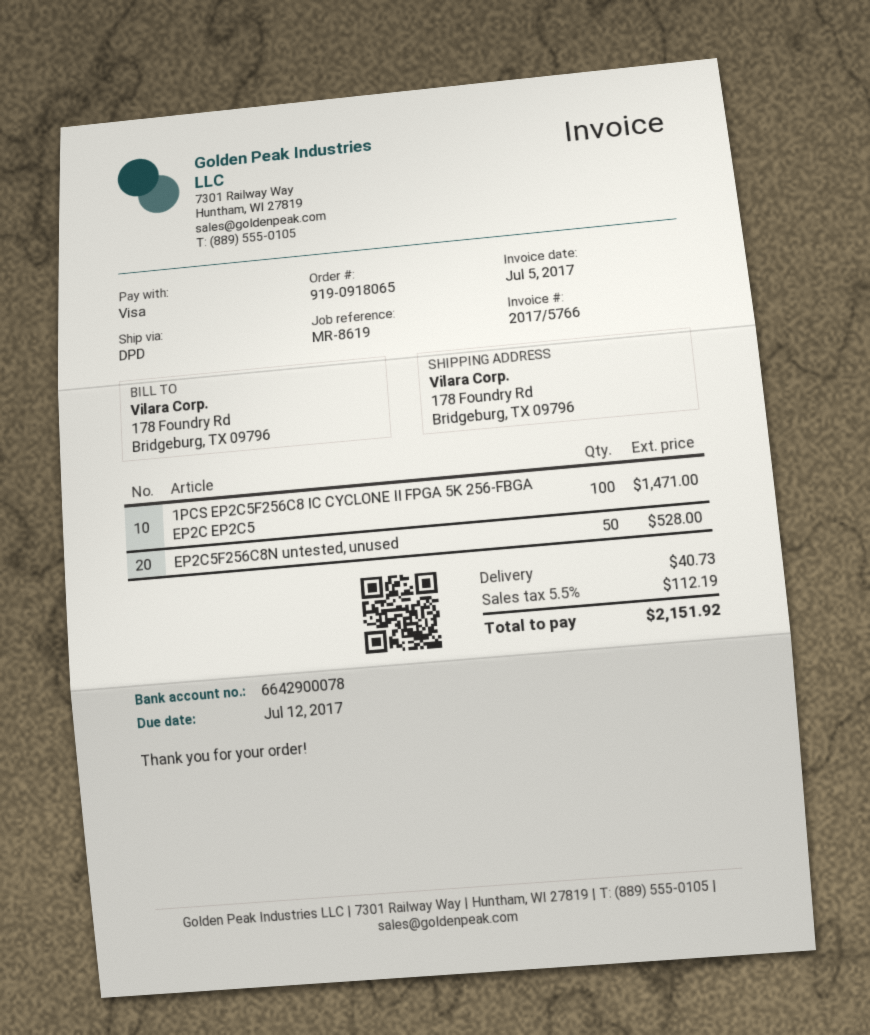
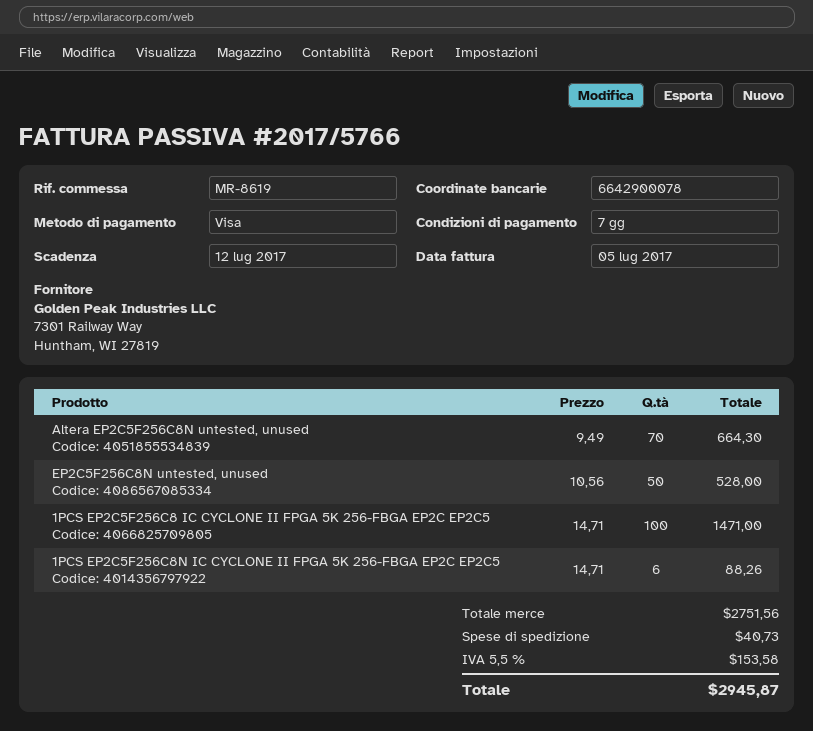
Altera EP2C5F256C8N untested, unused: none -> 70 for 664.30
1PCS EP2C5F256C8N IC CYCLONE II FPGA 5K 256-FBGA EP2C EP2C5: none -> 6 for 88.26
tax: 5.5% = 112.19 -> 5.5% = 153.58
total: 2151.92 -> 2945.87

